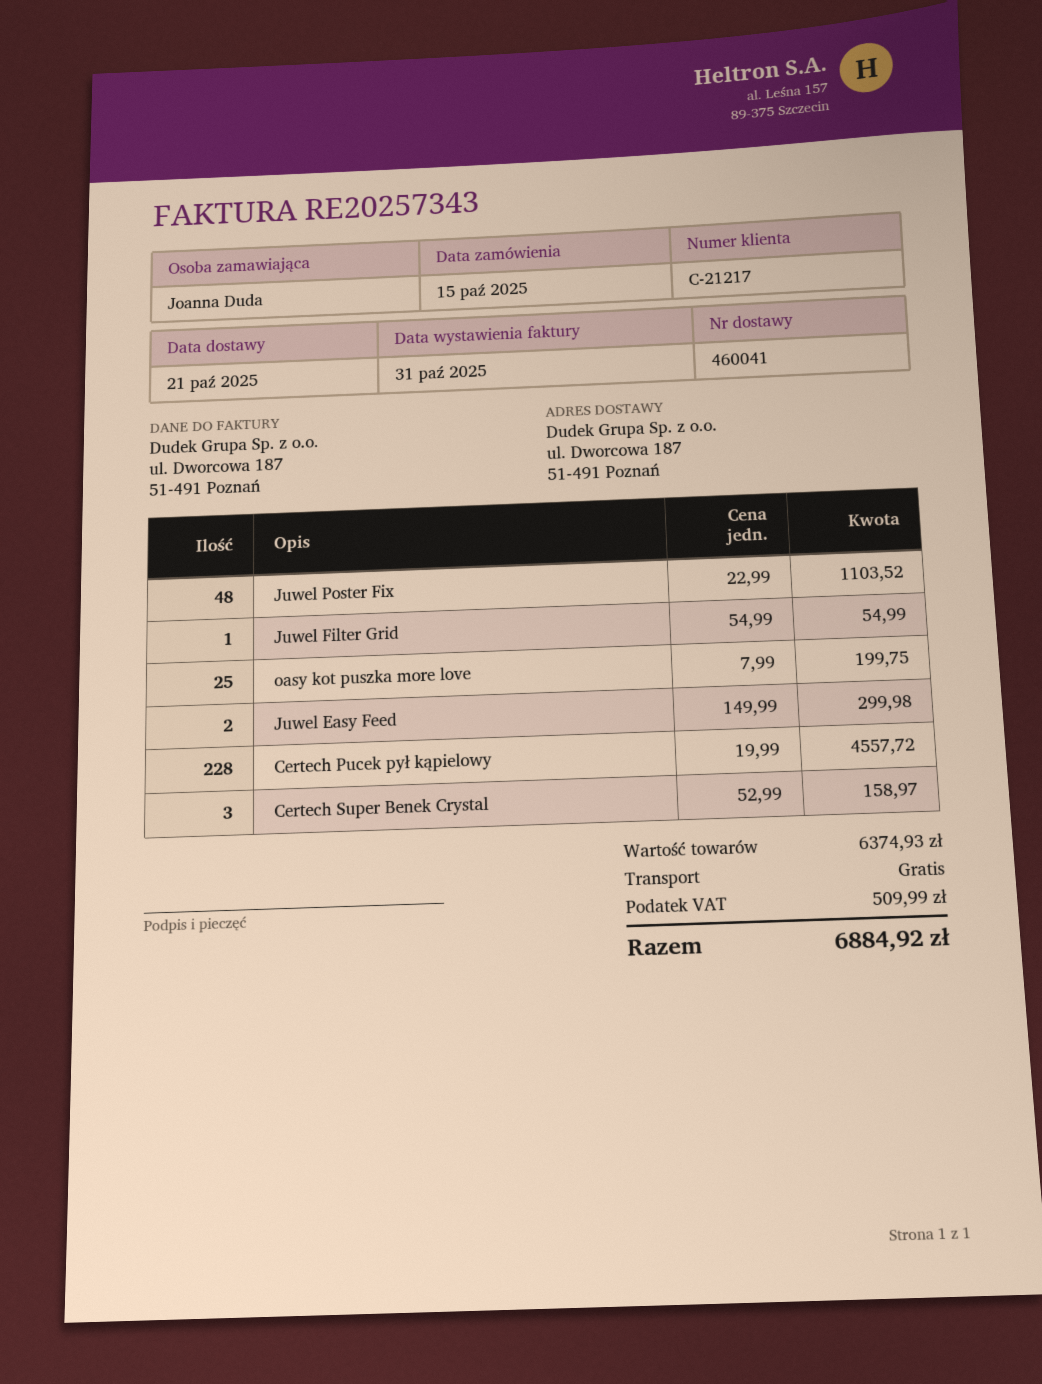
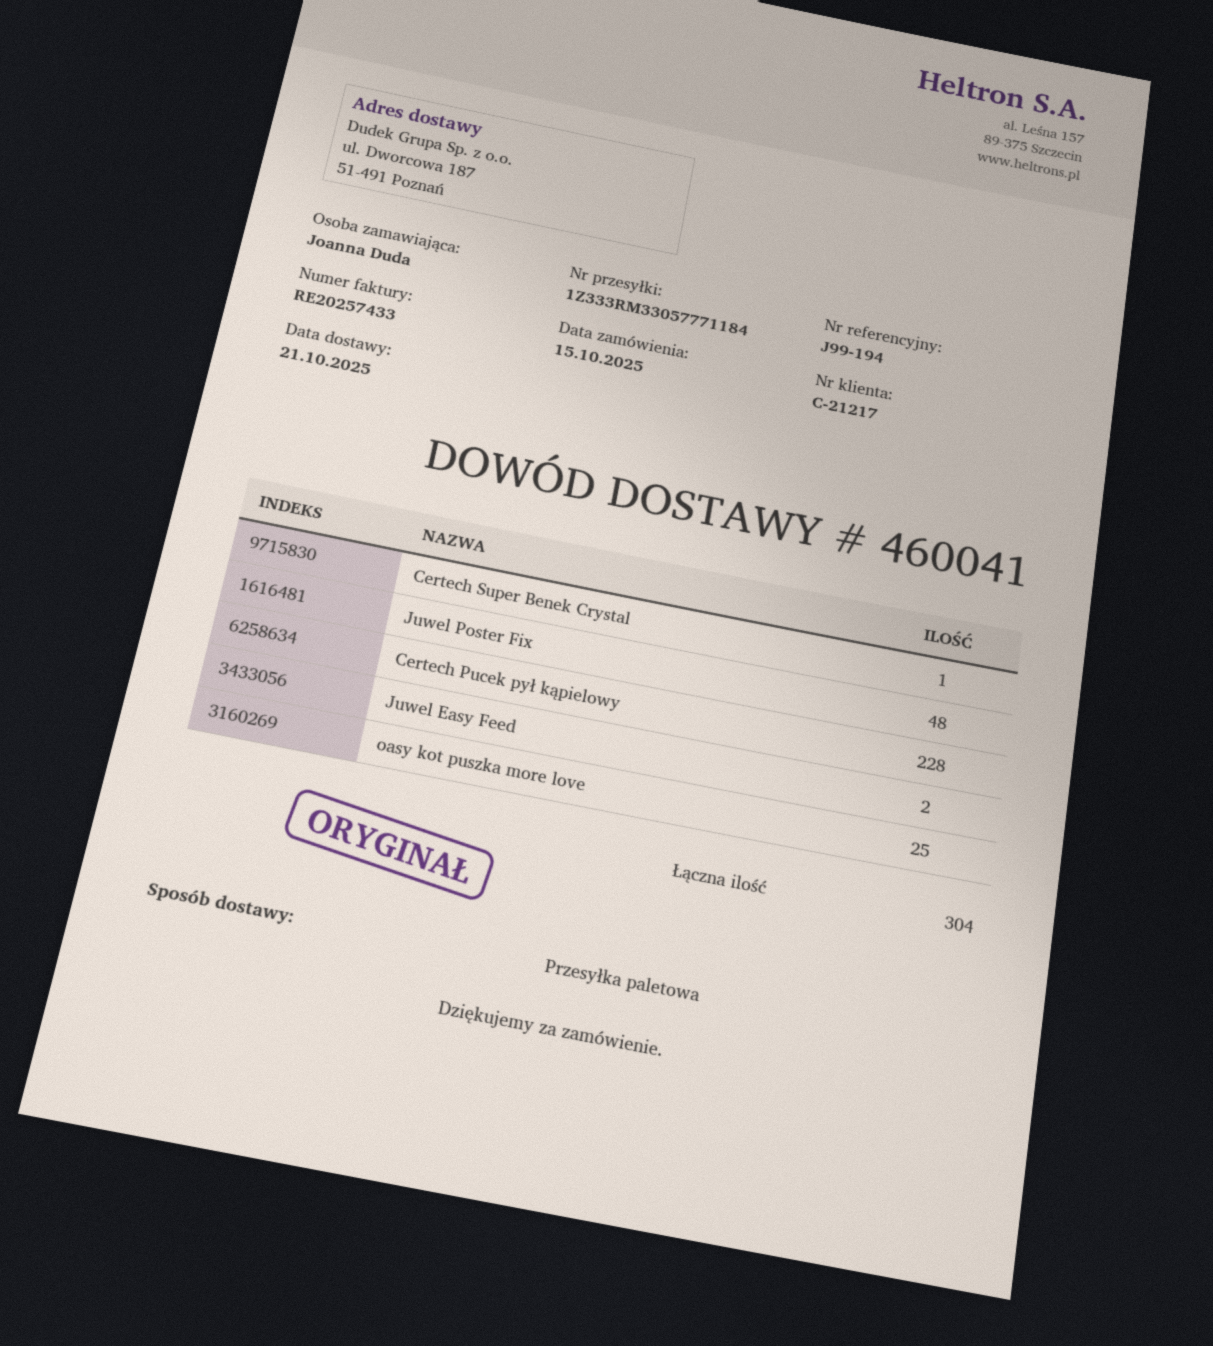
invoice number: RE20257343 -> RE20257433
Juwel Filter Grid: 1 -> none
Certech Super Benek Crystal: 3 -> 1

